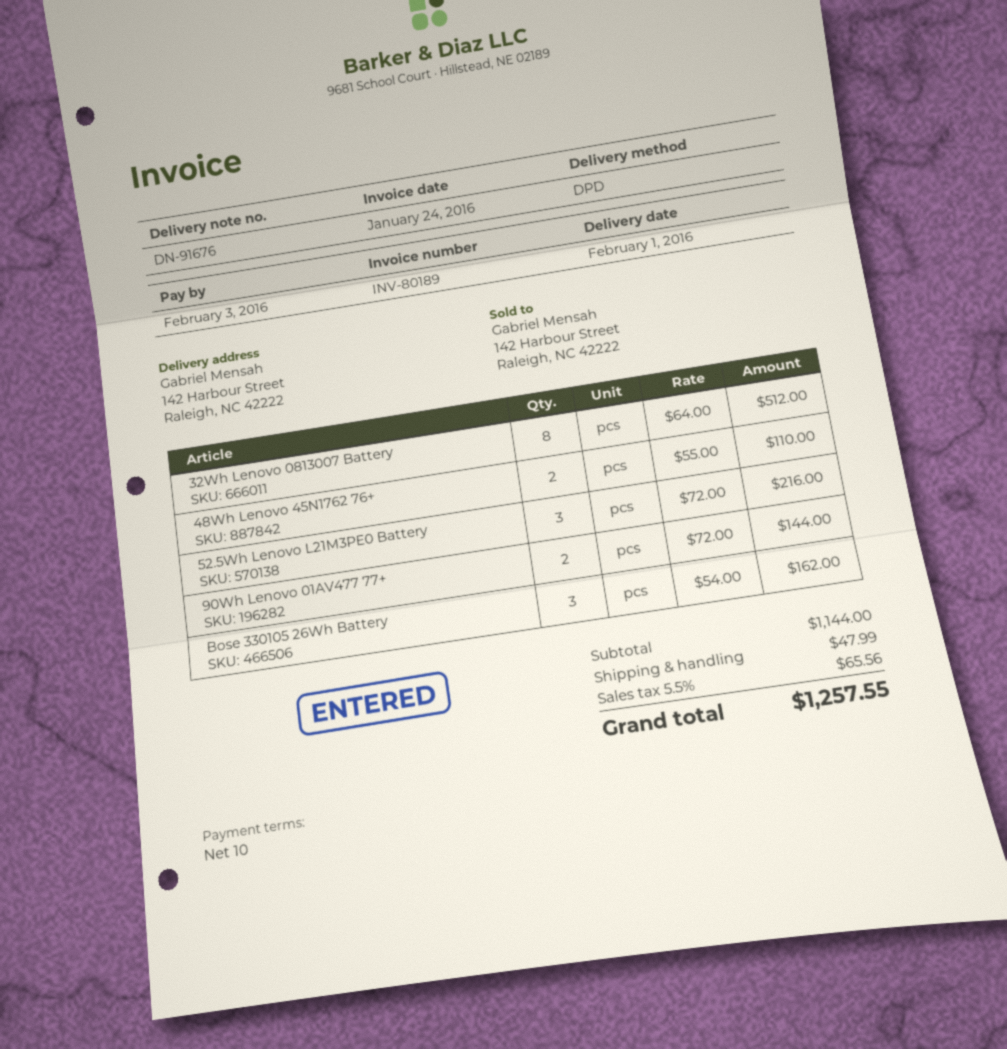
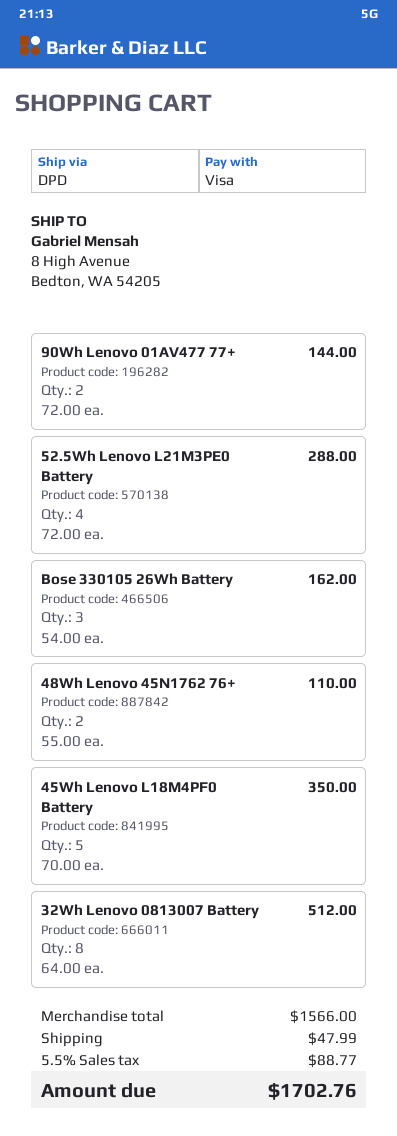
ship to: 142 Harbour Street, Raleigh, NC 42222 -> 8 High Avenue, Bedton, WA 54205
52.5Wh Lenovo L21M3PE0 Battery: 3 x 72.00 = 216.00 -> 4 x 72.00 = 288.00
45Wh Lenovo L18M4PF0 Battery: none -> 5 x 70.00 = 350.00
subtotal: 1144.00 -> 1566.00
tax: 5.5% = 65.56 -> 5.5% = 88.77
total: 1257.55 -> 1702.76

